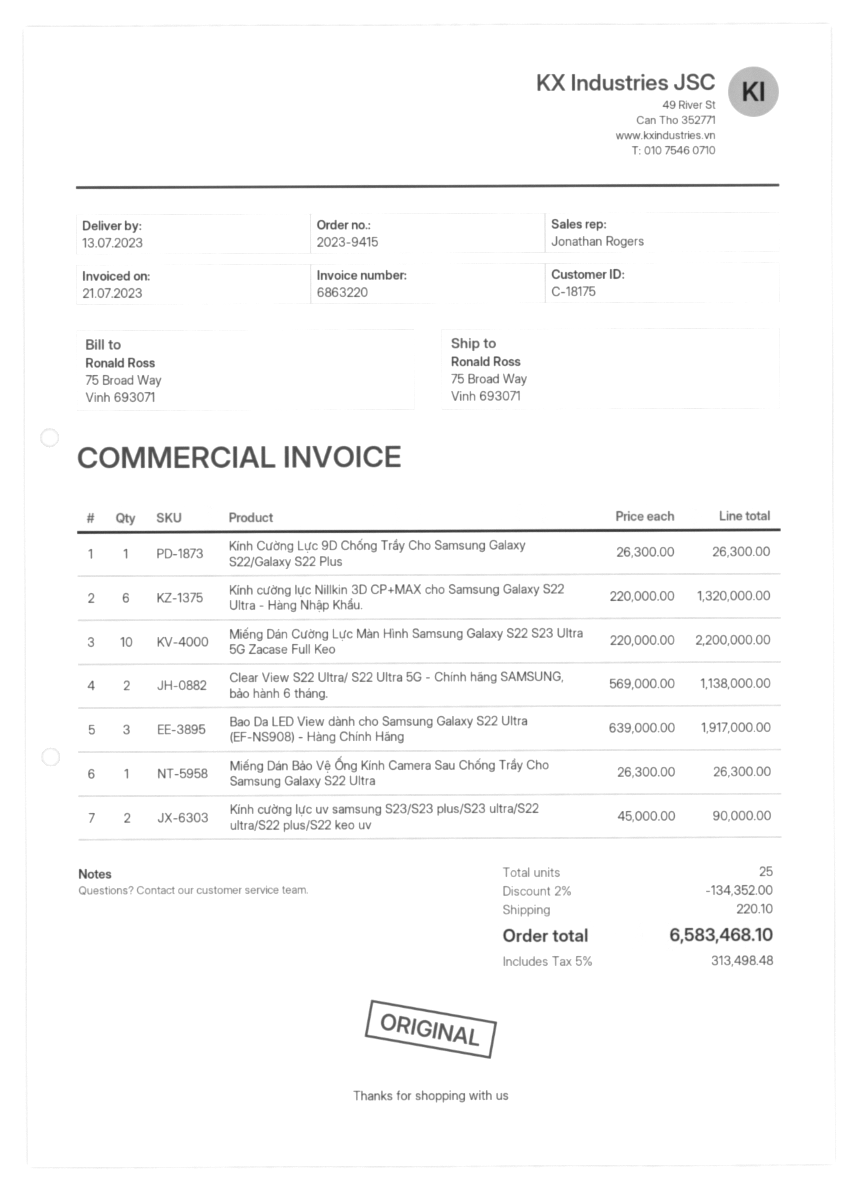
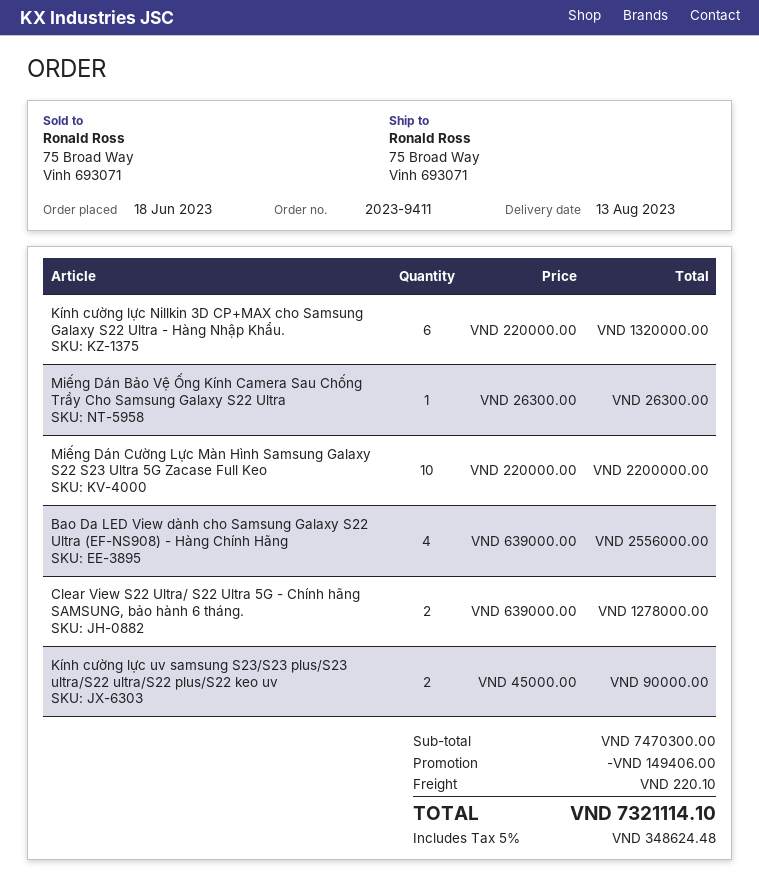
order number: 2023-9415 -> 2023-9411
delivery date: 2023-07-13 -> 2023-08-13
Kính Cường Lực 9D Chống Trầy Cho Samsung Galaxy S22/Galaxy S22 Plus: 1 x 26300.00 = 26300.00 -> none
Clear View S22 Ultra/ S22 Ultra 5G - Chính hãng SAMSUNG, bảo hành 6 tháng.: 2 x 569000.00 = 1138000.00 -> 2 x 639000.00 = 1278000.00
Bao Da LED View dành cho Samsung Galaxy S22 Ultra (EF-NS908) - Hàng Chính Hãng: 3 x 639000.00 = 1917000.00 -> 4 x 639000.00 = 2556000.00
discount: 134352.00 -> 149406.00
tax: 5% = 313498.48 -> 5% = 348624.48
total: 6583468.10 -> 7321114.10

